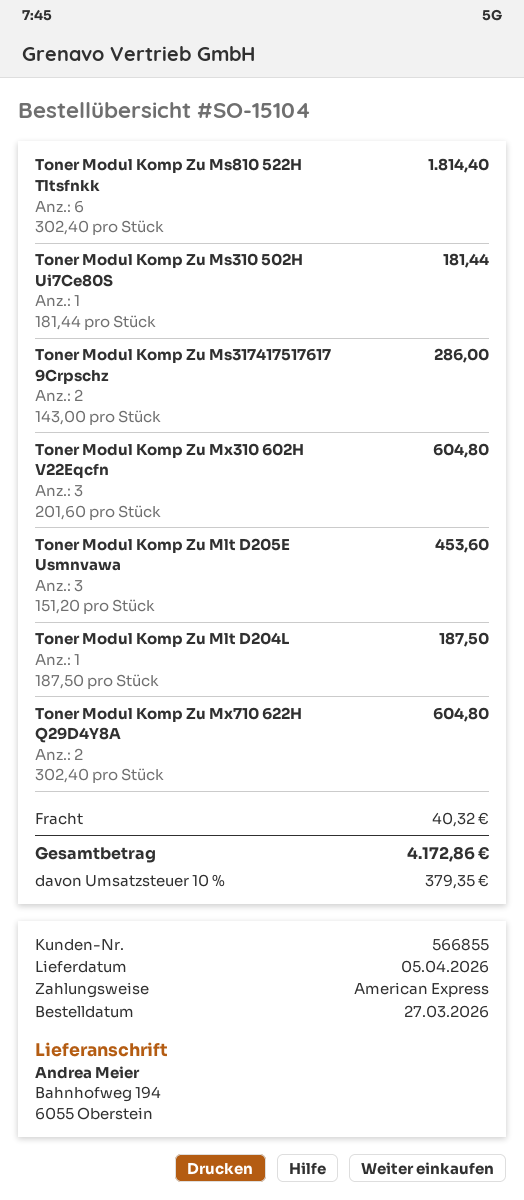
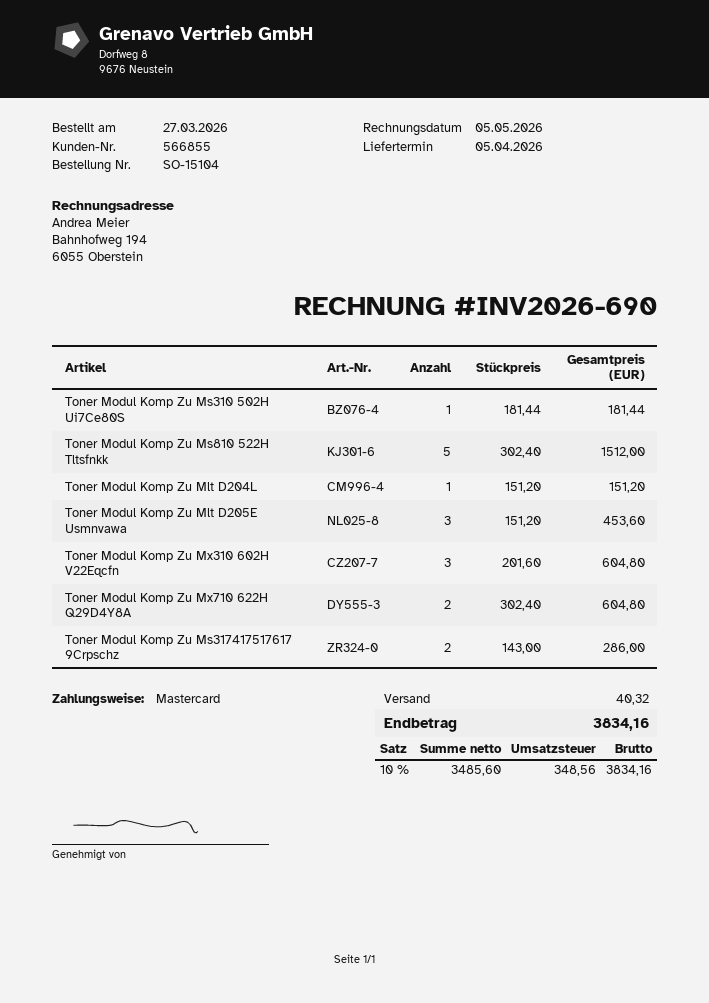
payment method: American Express -> Mastercard
Toner Modul Komp Zu Ms810 522H Tltsfnkk: 6 x 302.40 = 1814.40 -> 5 x 302.40 = 1512.00
Toner Modul Komp Zu Mlt D204L: 1 x 187.50 = 187.50 -> 1 x 151.20 = 151.20
tax: 10% = 379.35 -> 10% = 348.56
total: 4172.86 -> 3834.16

